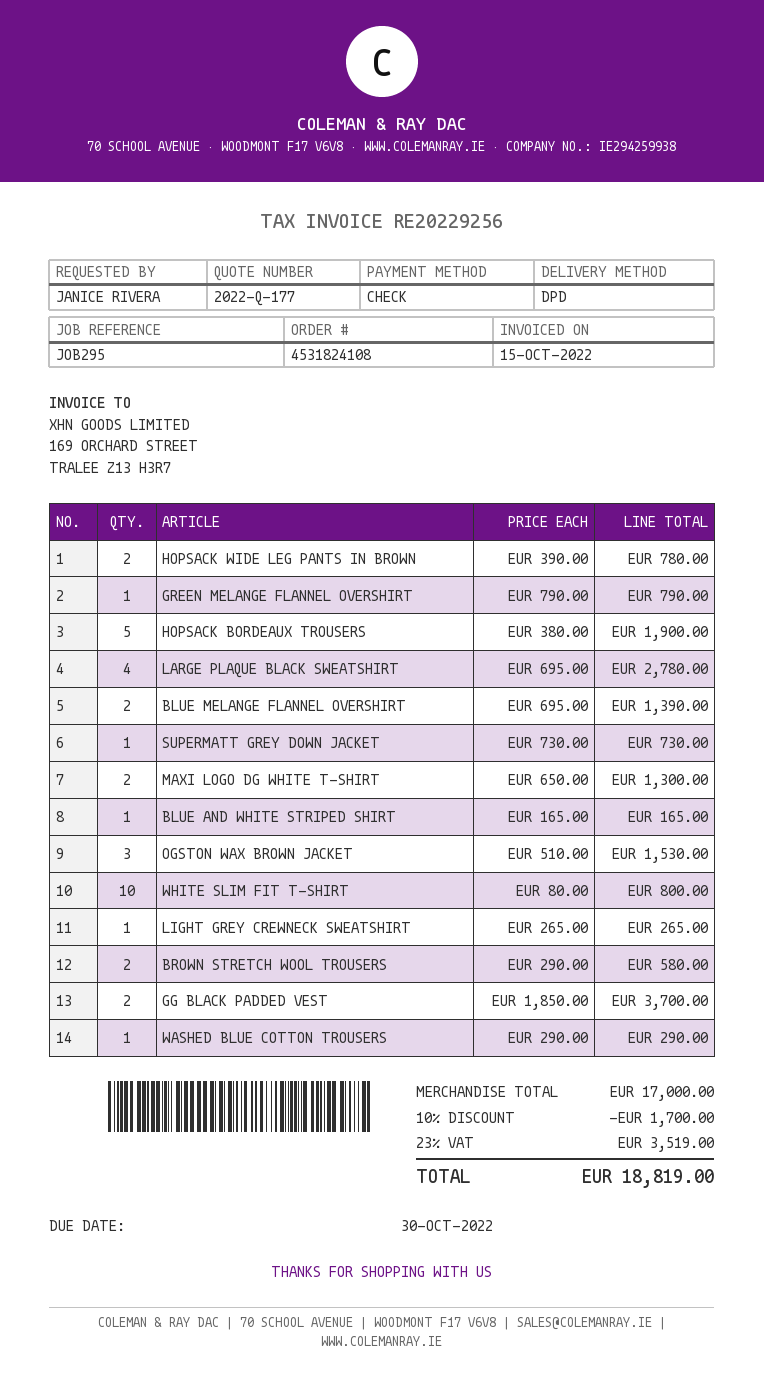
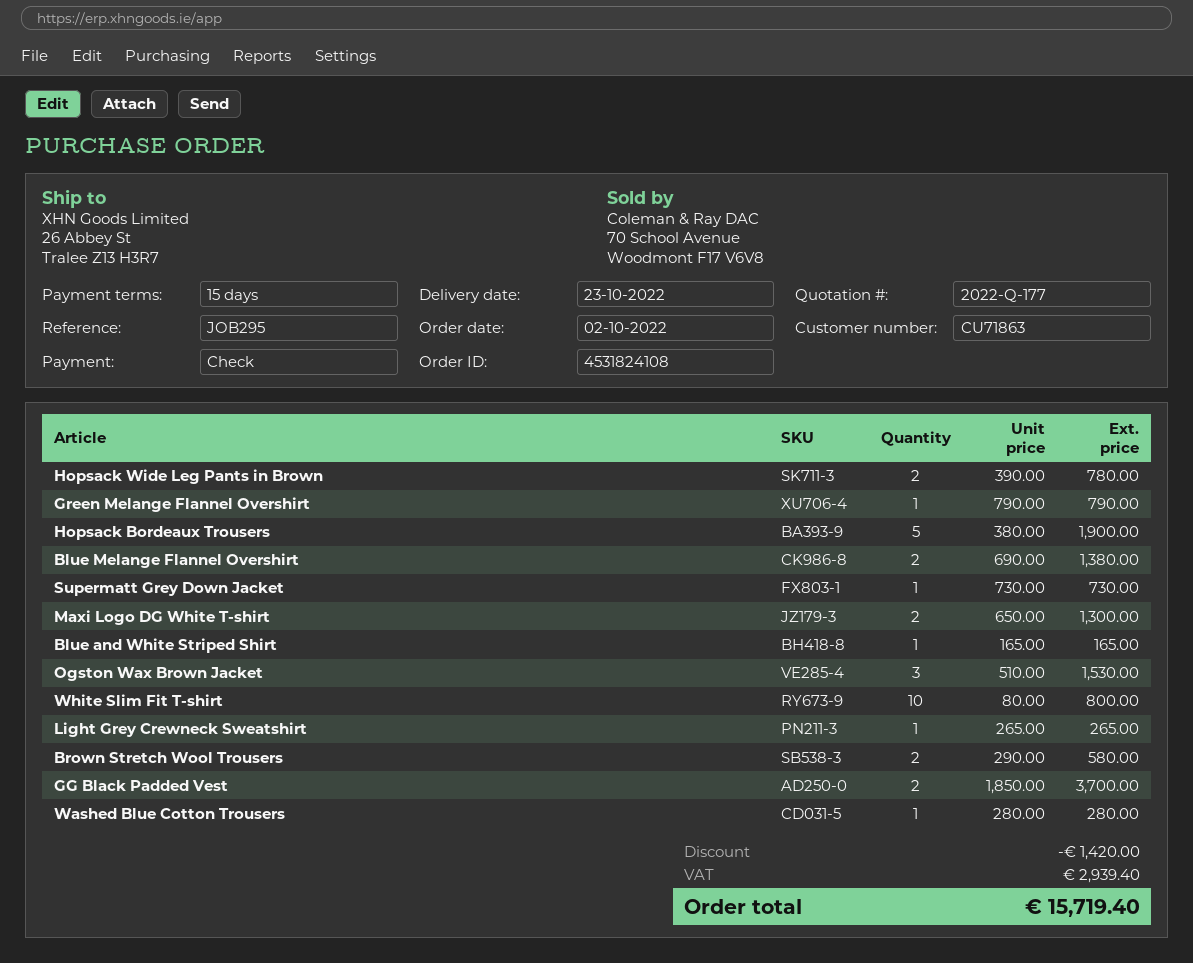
LARGE PLAQUE BLACK SWEATSHIRT: 4 x 695.00 = 2780.00 -> none
BLUE MELANGE FLANNEL OVERSHIRT: 2 x 695.00 = 1390.00 -> 2 x 690.00 = 1380.00
WASHED BLUE COTTON TROUSERS: 1 x 290.00 = 290.00 -> 1 x 280.00 = 280.00
discount: 1700.00 -> 1420.00
tax: 3519.00 -> 2939.40
total: 18819.00 -> 15719.40

